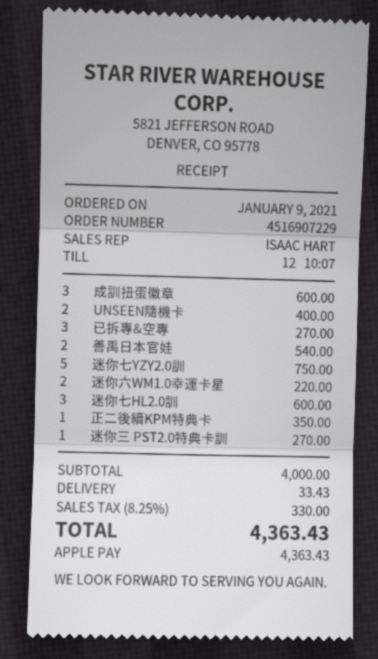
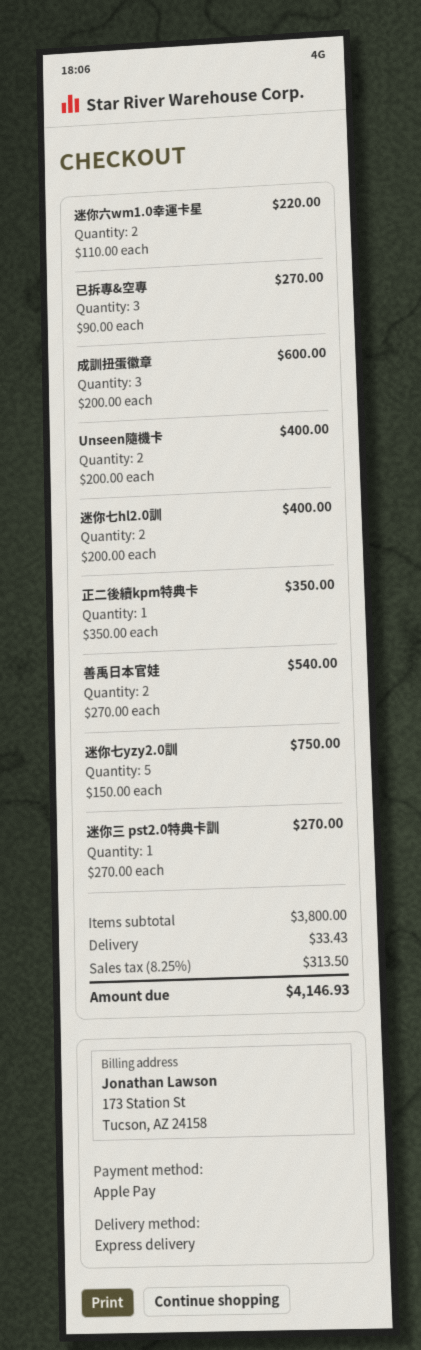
迷你七HL2.0訓: 3 for 600.00 -> 2 for 400.00
subtotal: 4000.00 -> 3800.00
tax: 8.25% = 330.00 -> 8.25% = 313.50
total: 4363.43 -> 4146.93

